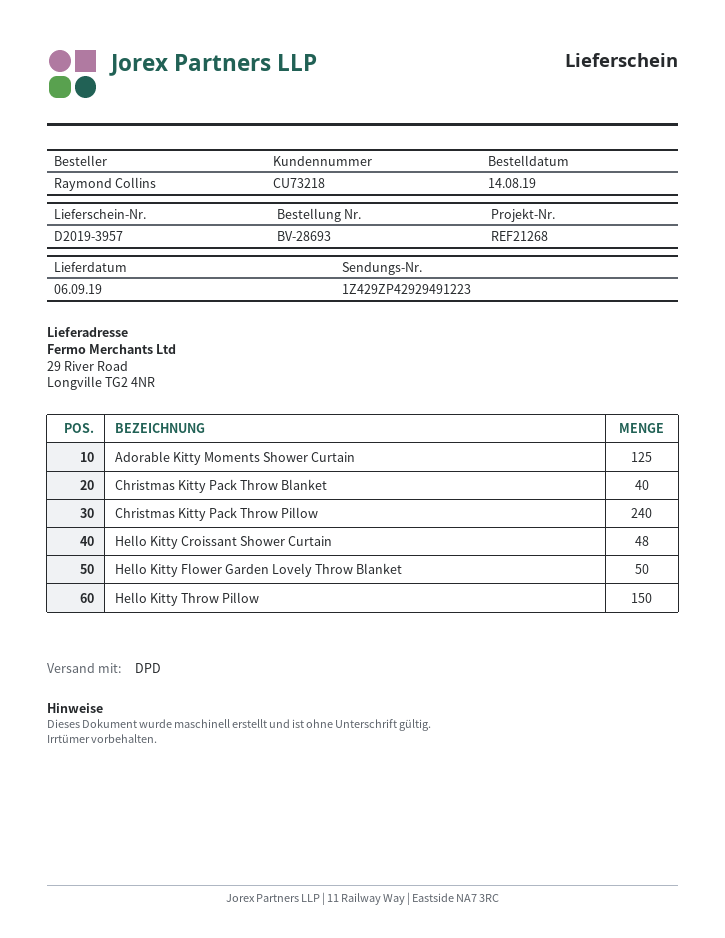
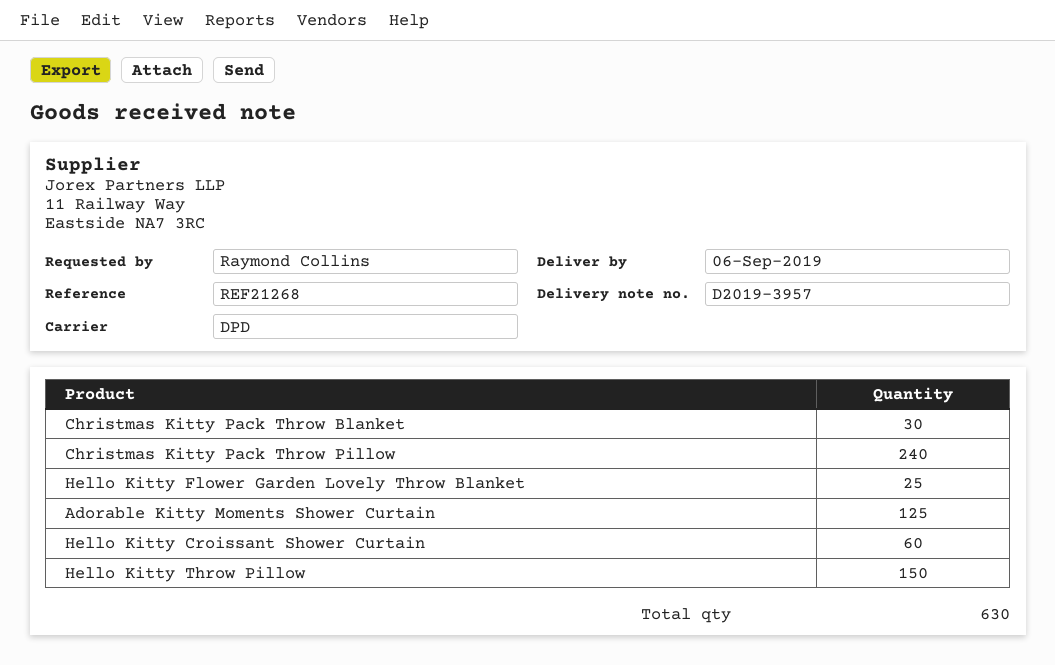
Christmas Kitty Pack Throw Blanket: 40 -> 30
Hello Kitty Croissant Shower Curtain: 48 -> 60
Hello Kitty Flower Garden Lovely Throw Blanket: 50 -> 25

